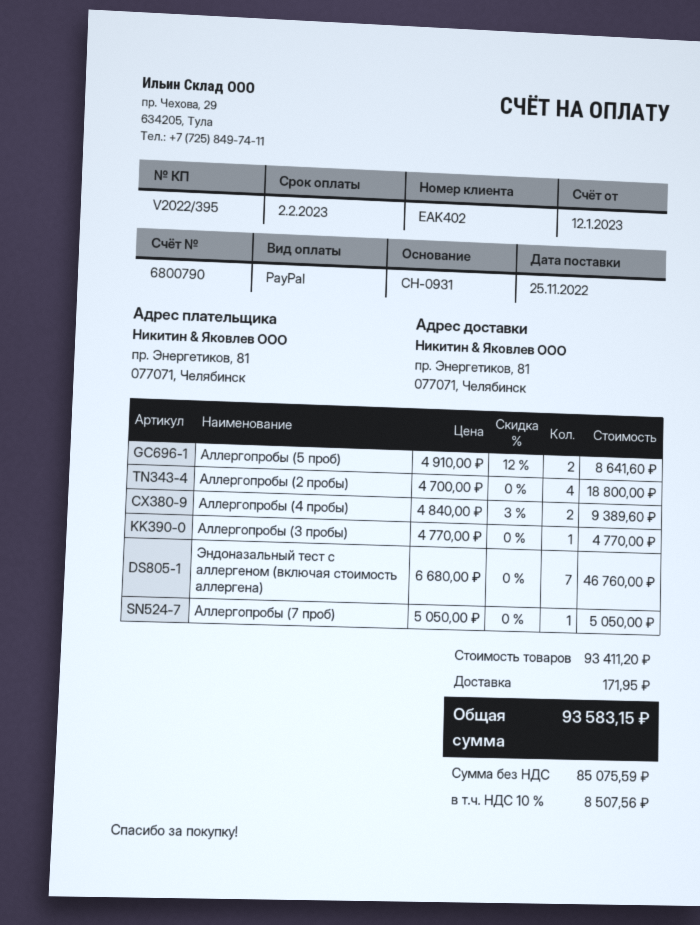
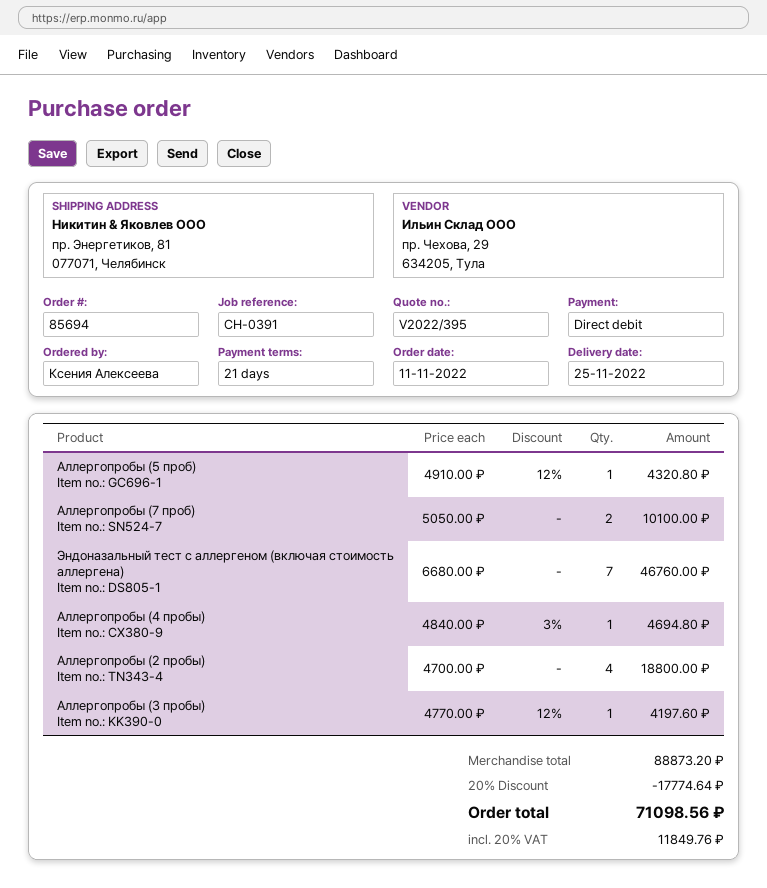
reference: CH-0931 -> CH-0391
payment method: PayPal -> direct debit
Аллергопробы (5 проб): 2 x 4910.00 - 12% = 8641.60 -> 1 x 4910.00 - 12% = 4320.80
Аллергопробы (4 пробы): 2 x 4840.00 - 3% = 9389.60 -> 1 x 4840.00 - 3% = 4694.80
Аллергопробы (3 пробы): 1 x 4770.00 = 4770.00 -> 1 x 4770.00 - 12% = 4197.60
Аллергопробы (7 проб): 1 x 5050.00 = 5050.00 -> 2 x 5050.00 = 10100.00
subtotal: 93411.20 -> 88873.20
discount: none -> 20% = 17774.64
shipping: 171.95 -> none
tax: 10% = 8507.56 -> 20% = 11849.76
total: 93583.15 -> 71098.56

